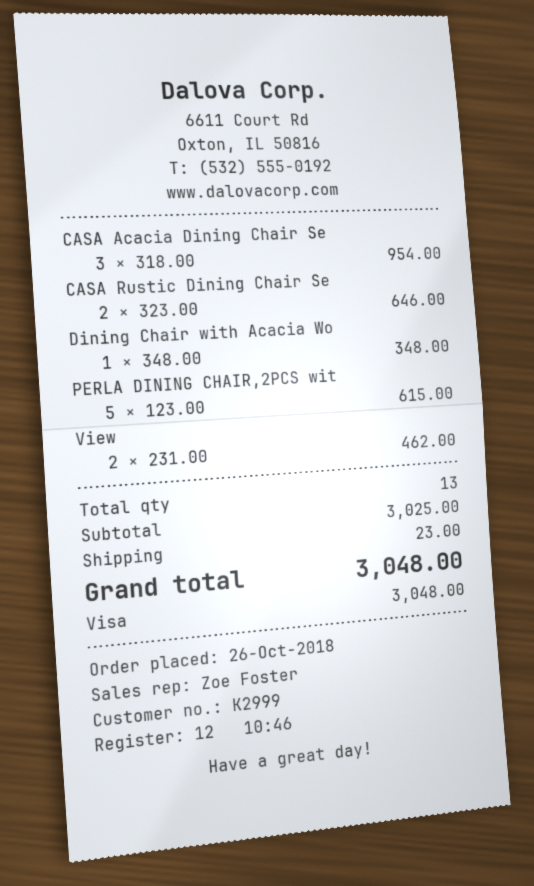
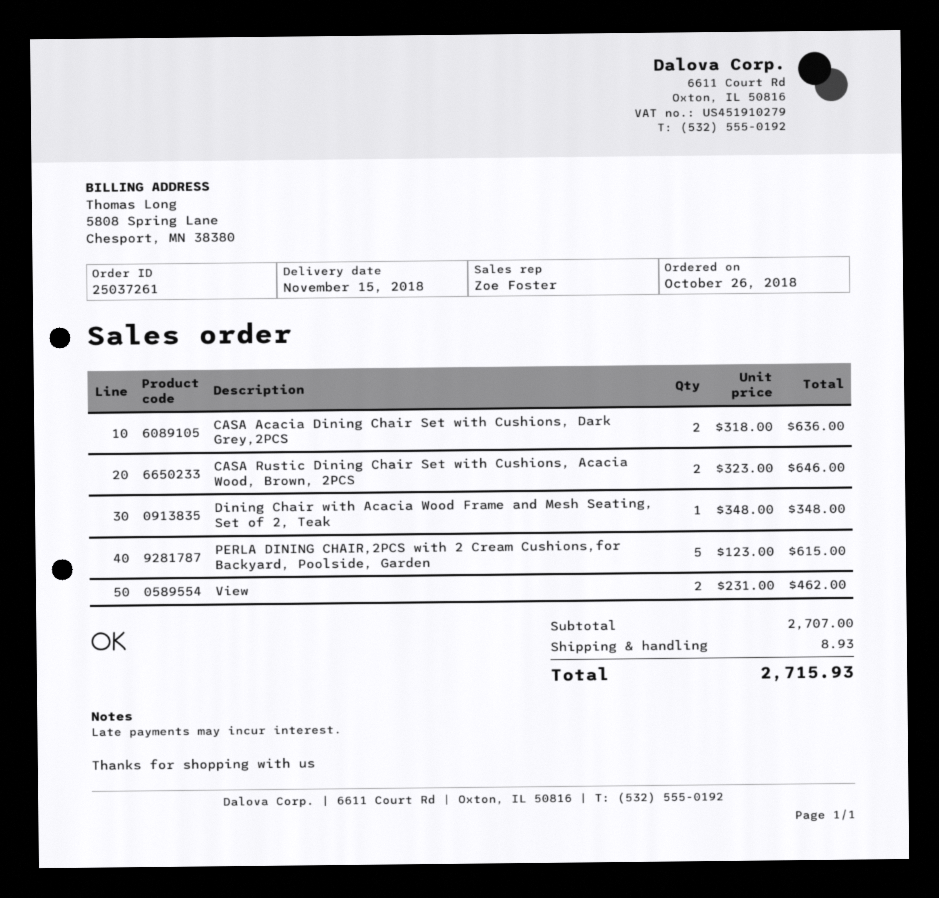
CASA Acacia Dining Chair Se: 3 x 318.00 = 954.00 -> 2 x 318.00 = 636.00
subtotal: 3025.00 -> 2707.00
shipping: 23.00 -> 8.93
total: 3048.00 -> 2715.93

